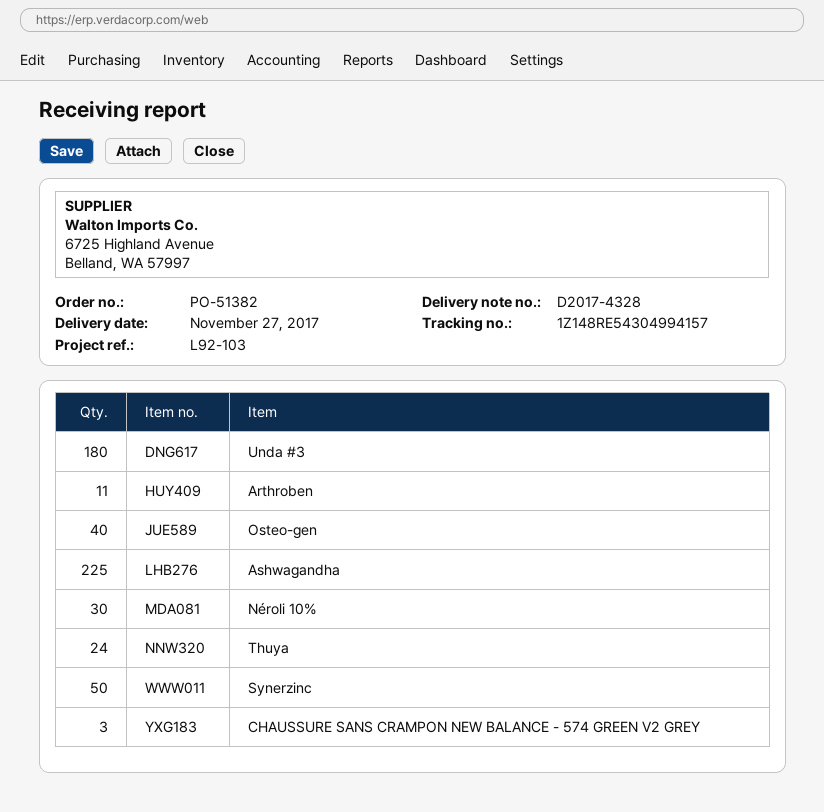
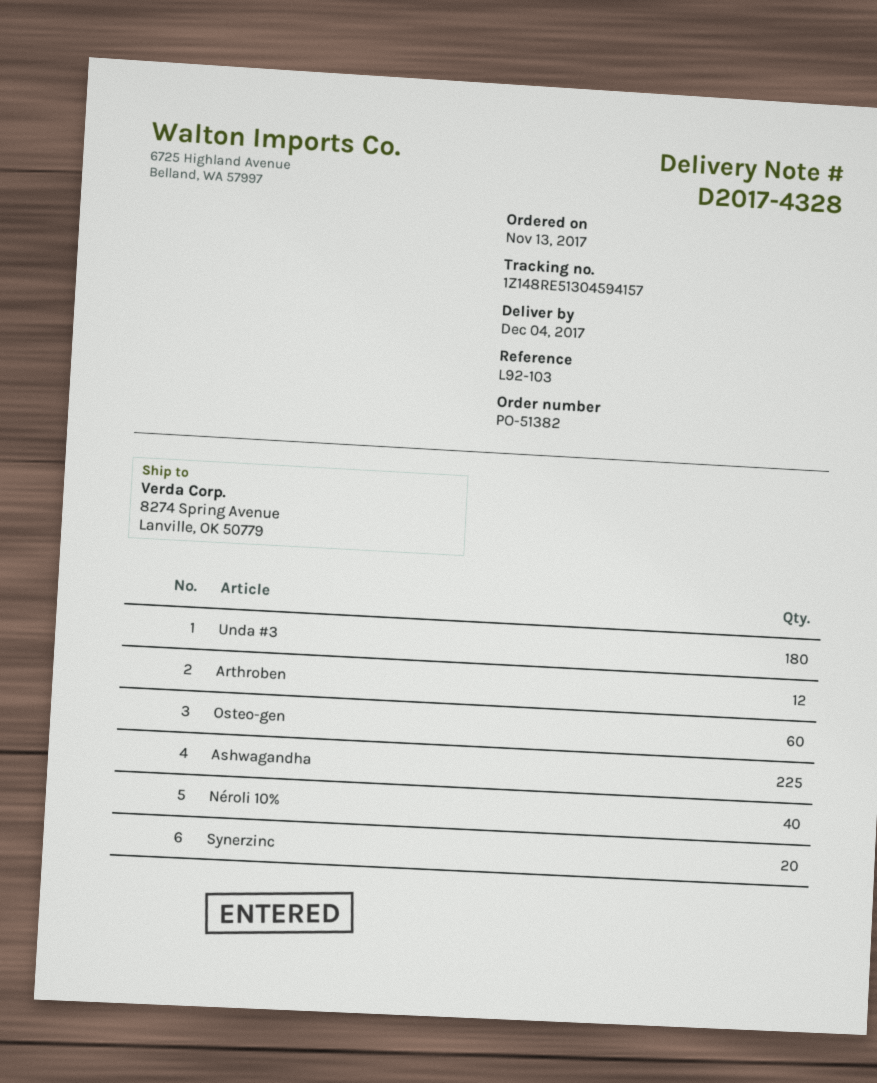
delivery date: 2017-11-27 -> 2017-12-04
tracking number: 1Z148RE54304994157 -> 1Z148RE51304594157
Arthroben: 11 -> 12
Osteo-gen: 40 -> 60
Néroli 10%: 30 -> 40
Thuya: 24 -> none
Synerzinc: 50 -> 20
CHAUSSURE SANS CRAMPON NEW BALANCE - 574 GREEN V2 GREY: 3 -> none

